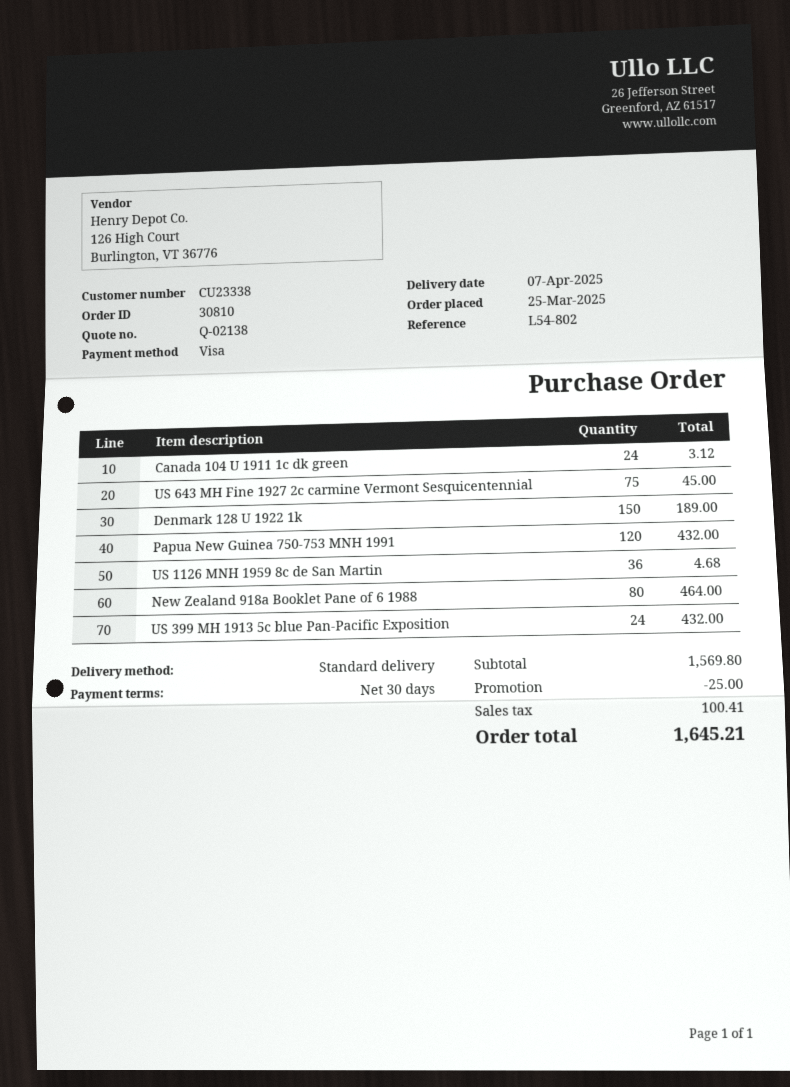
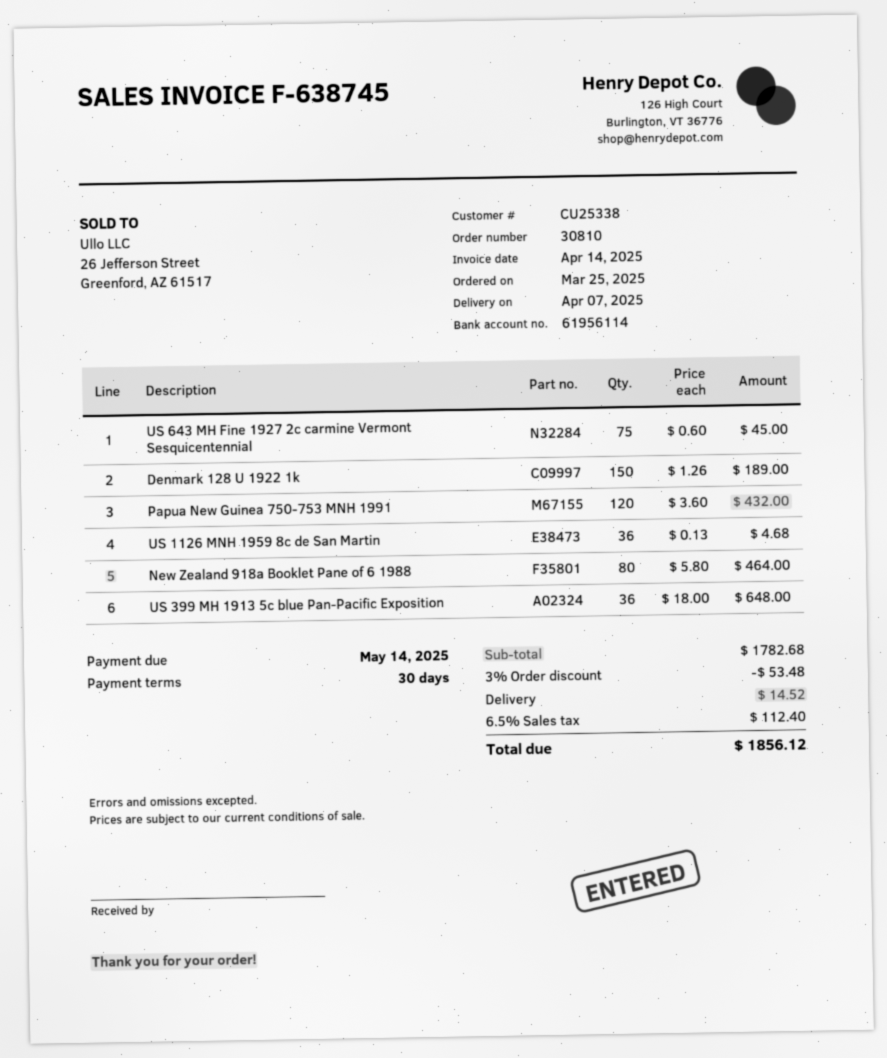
customer number: CU23338 -> CU25338
Canada 104 U 1911 1c dk green: 24 for 3.12 -> none
US 399 MH 1913 5c blue Pan-Pacific Exposition: 24 for 432.00 -> 36 for 648.00
subtotal: 1569.80 -> 1782.68
discount: 25.00 -> 53.48
shipping: none -> 14.52
tax: 100.41 -> 112.40
total: 1645.21 -> 1856.12

